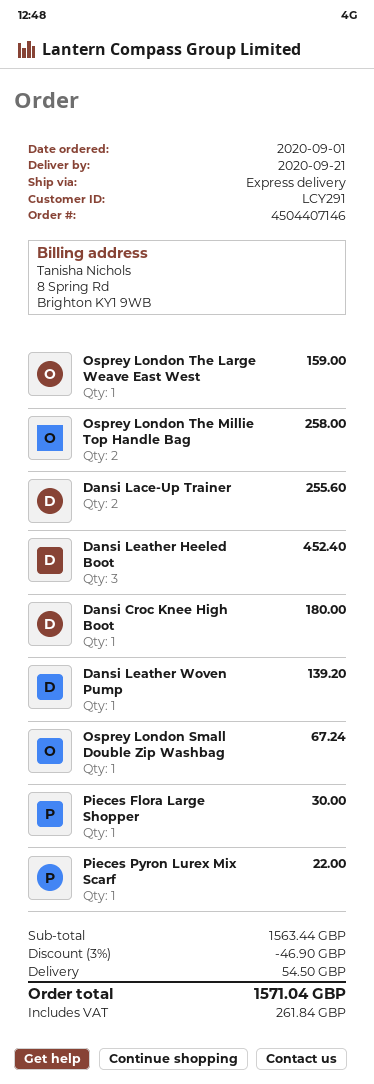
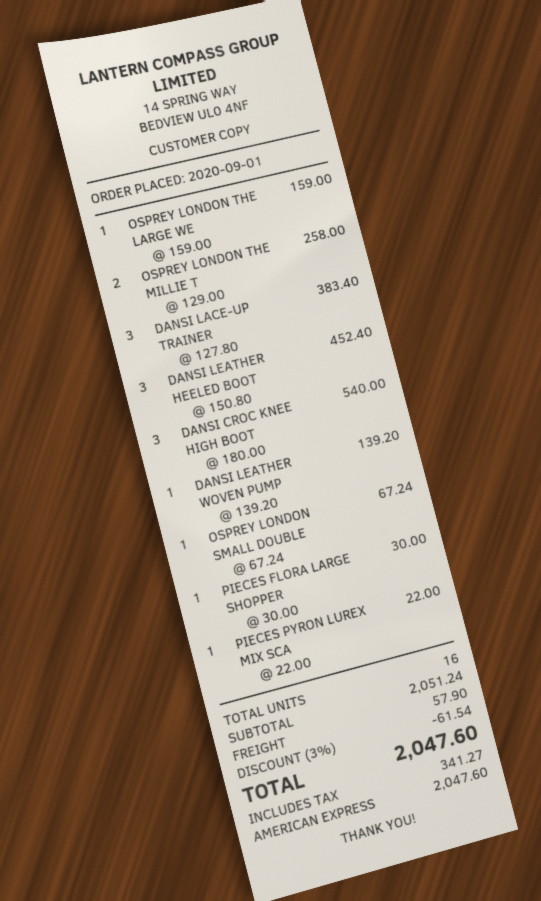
Dansi Lace-Up Trainer: 2 for 255.60 -> 3 for 383.40
Dansi Croc Knee High Boot: 1 for 180.00 -> 3 for 540.00
subtotal: 1563.44 -> 2051.24
discount: 3% = 46.90 -> 3% = 61.54
shipping: 54.50 -> 57.90
tax: 261.84 -> 341.27
total: 1571.04 -> 2047.60

